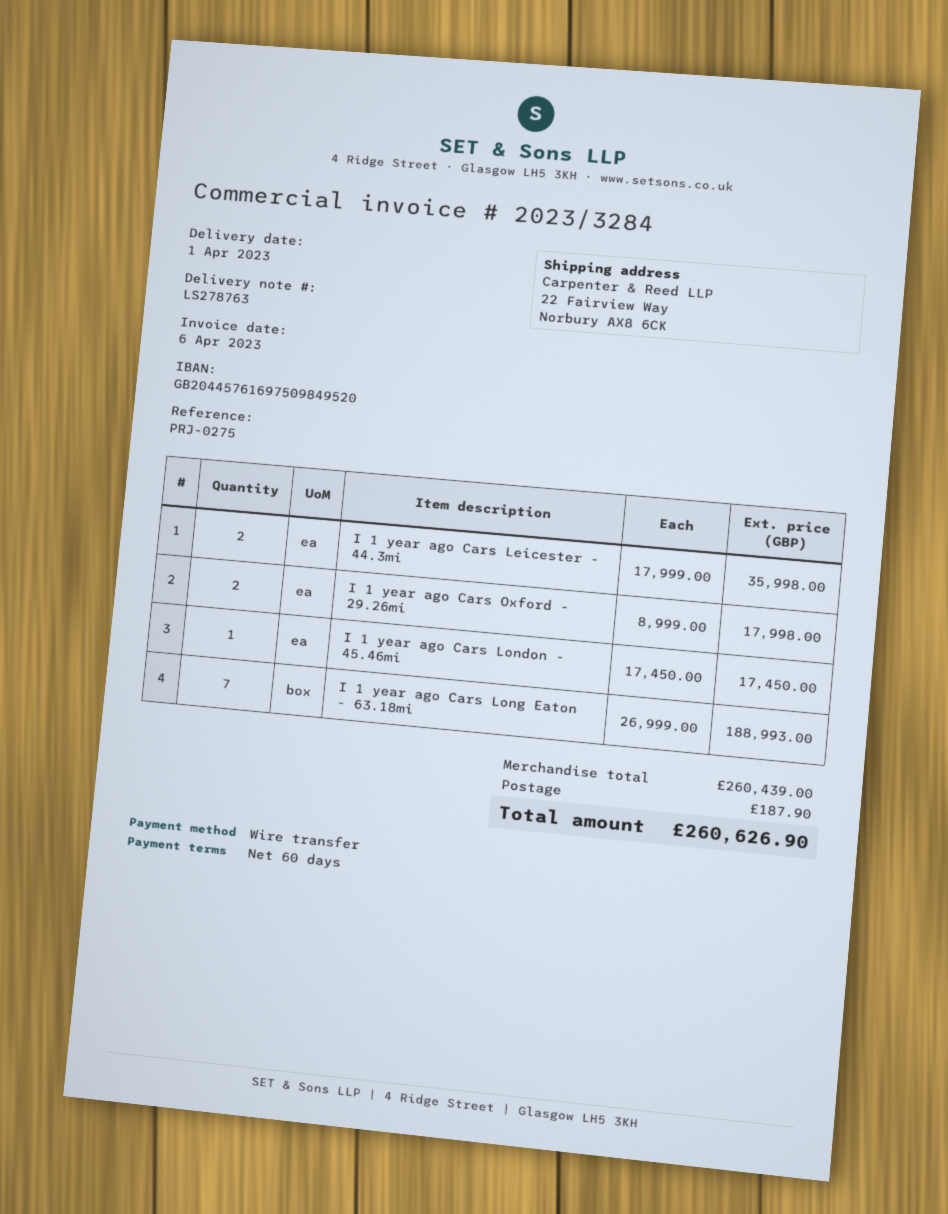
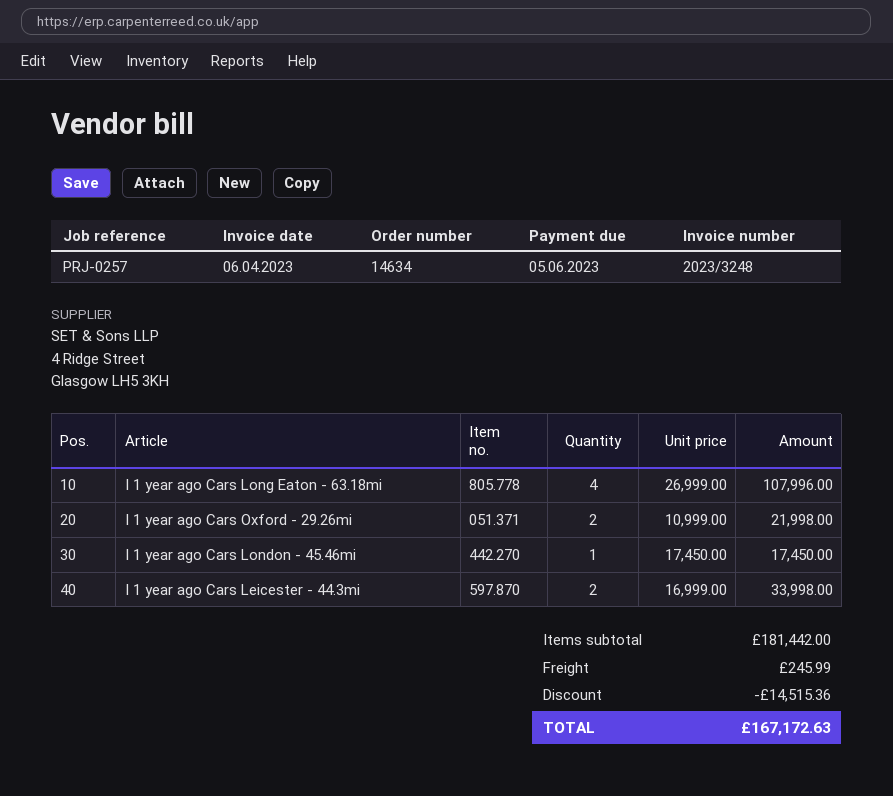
invoice number: 2023/3284 -> 2023/3248
reference: PRJ-0275 -> PRJ-0257
I 1 year ago Cars Leicester - 44.3mi: 2 x 17999.00 = 35998.00 -> 2 x 16999.00 = 33998.00
I 1 year ago Cars Oxford - 29.26mi: 2 x 8999.00 = 17998.00 -> 2 x 10999.00 = 21998.00
I 1 year ago Cars Long Eaton - 63.18mi: 7 x 26999.00 = 188993.00 -> 4 x 26999.00 = 107996.00
subtotal: 260439.00 -> 181442.00
discount: none -> 14515.36
shipping: 187.90 -> 245.99
total: 260626.90 -> 167172.63

